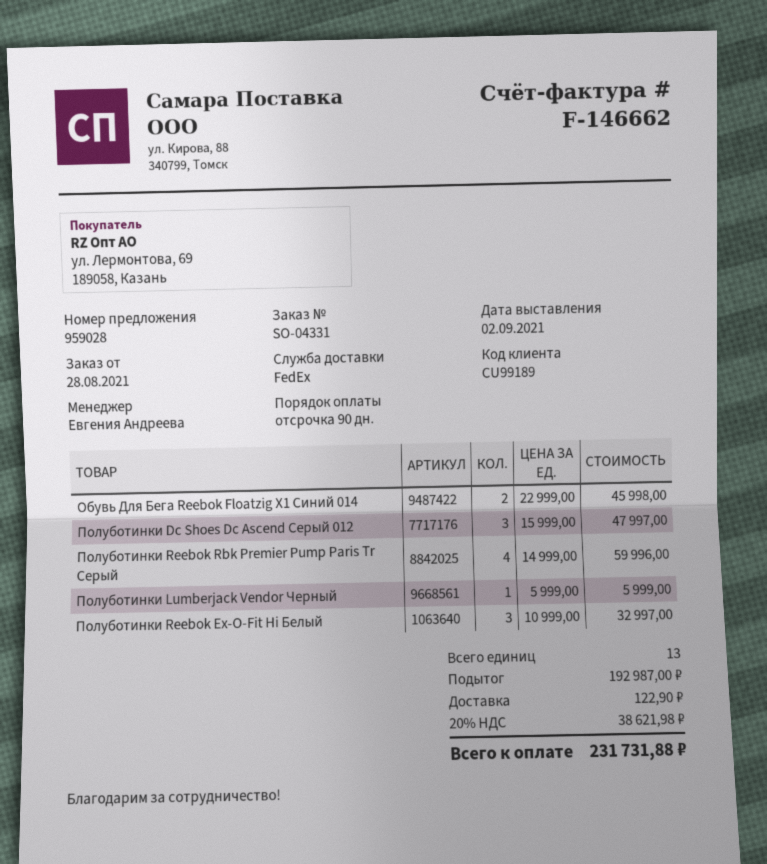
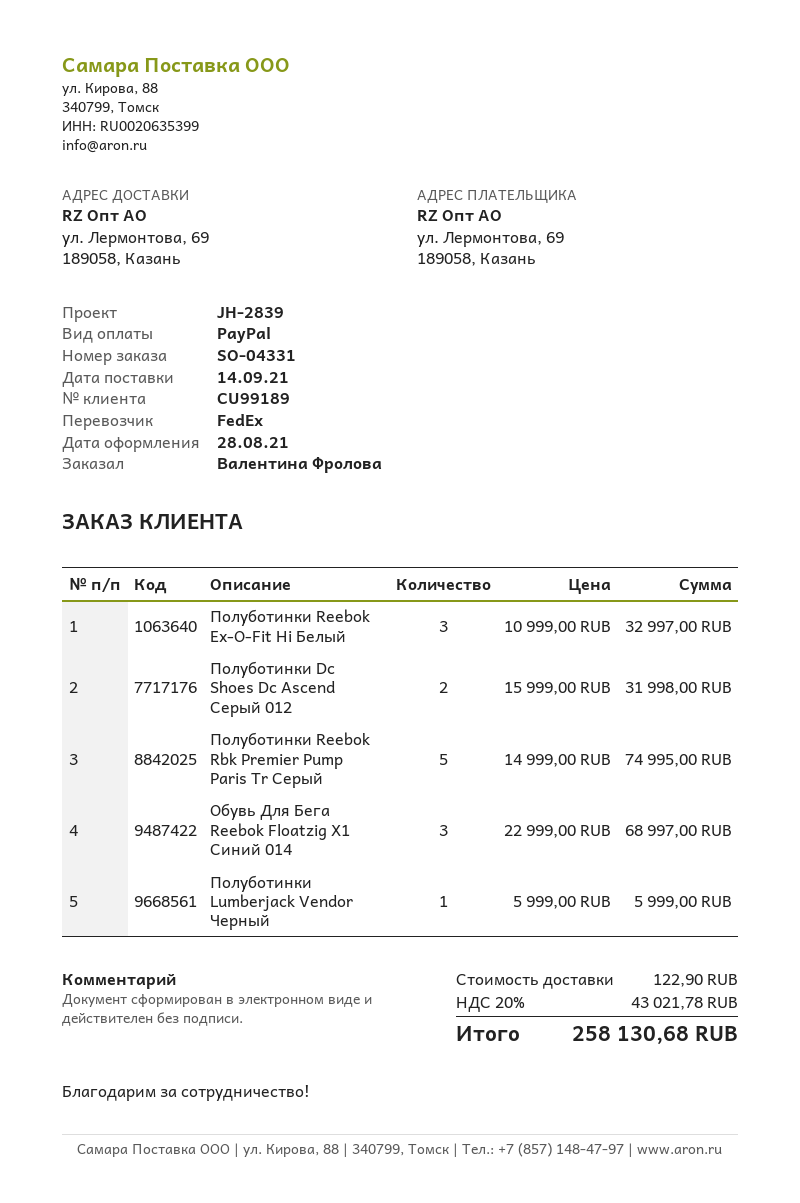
Обувь Для Бега Reebok Floatzig X1 Синий 014: 2 x 22999.00 = 45998.00 -> 3 x 22999.00 = 68997.00
Полуботинки Dc Shoes Dc Ascend Серый 012: 3 x 15999.00 = 47997.00 -> 2 x 15999.00 = 31998.00
Полуботинки Reebok Rbk Premier Pump Paris Tr Серый: 4 x 14999.00 = 59996.00 -> 5 x 14999.00 = 74995.00
tax: 20% = 38621.98 -> 20% = 43021.78
total: 231731.88 -> 258130.68

